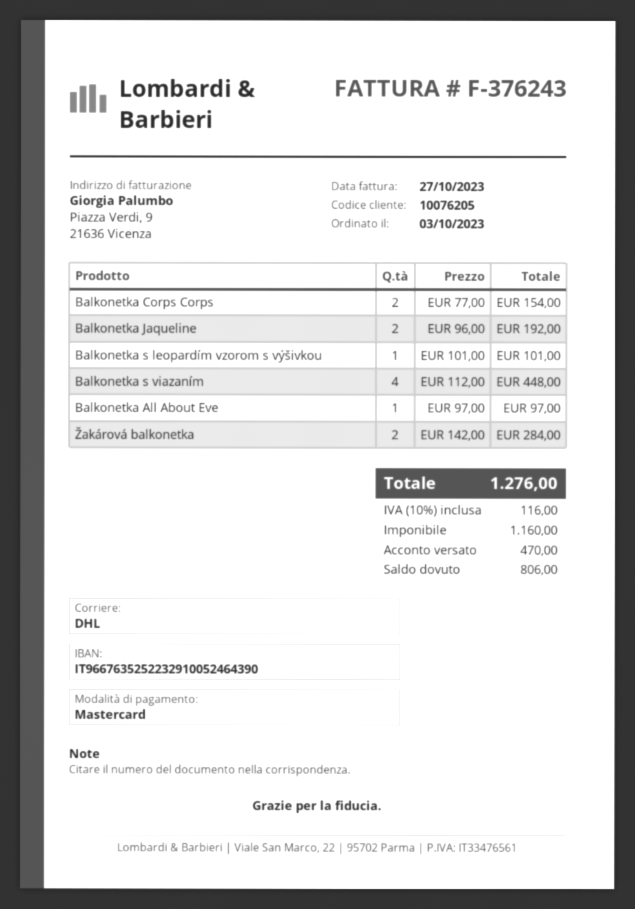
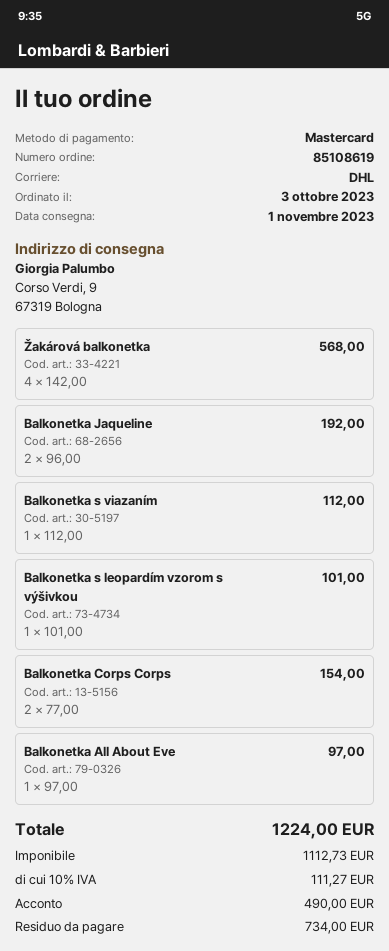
Balkonetka s viazaním: 4 x 112.00 = 448.00 -> 1 x 112.00 = 112.00
Žakárová balkonetka: 2 x 142.00 = 284.00 -> 4 x 142.00 = 568.00
net: 1160.00 -> 1112.73
tax: 10% = 116.00 -> 10% = 111.27
total: 1276.00 -> 1224.00
deposit: 470.00 -> 490.00
balance: 806.00 -> 734.00

